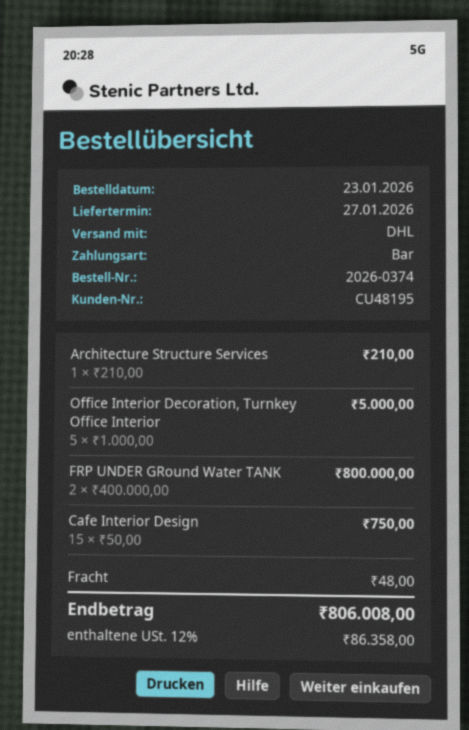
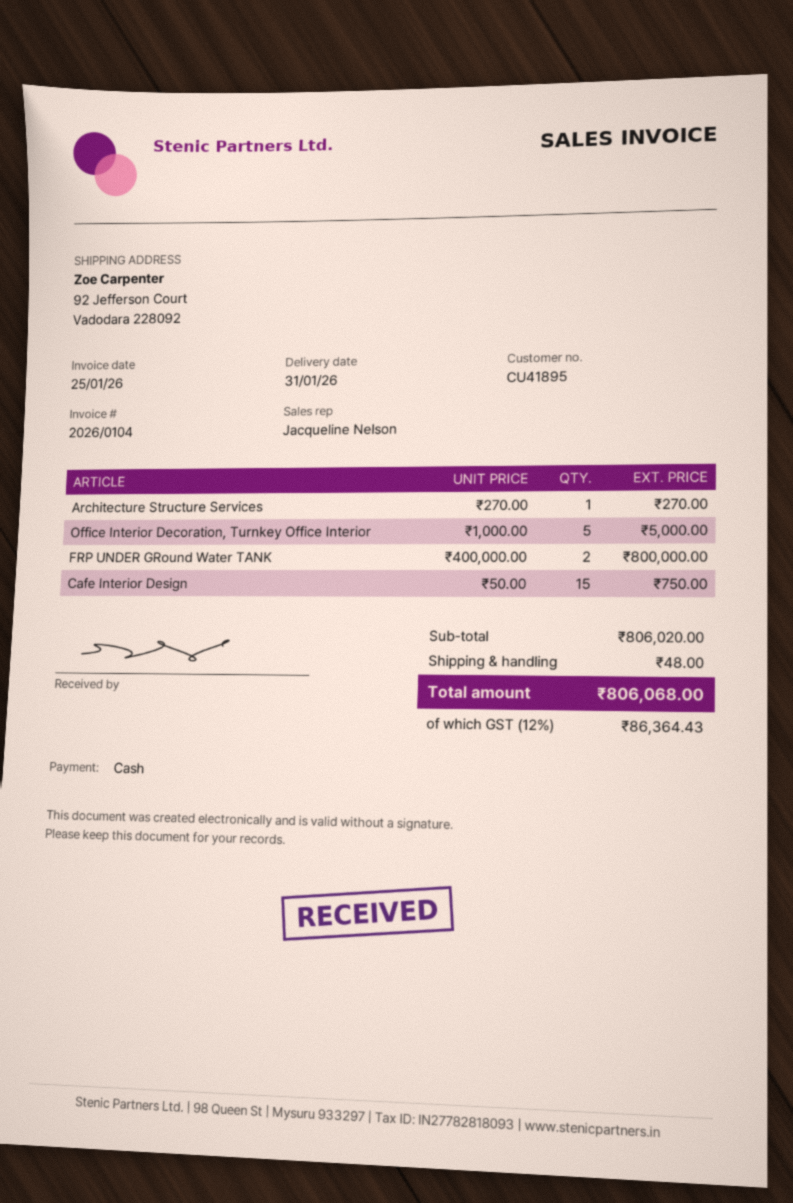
delivery date: 2026-01-27 -> 2026-01-31
customer number: CU48195 -> CU41895
Architecture Structure Services: 1 x 210.00 = 210.00 -> 1 x 270.00 = 270.00
tax: 12% = 86358.00 -> 12% = 86364.43
total: 806008.00 -> 806068.00

